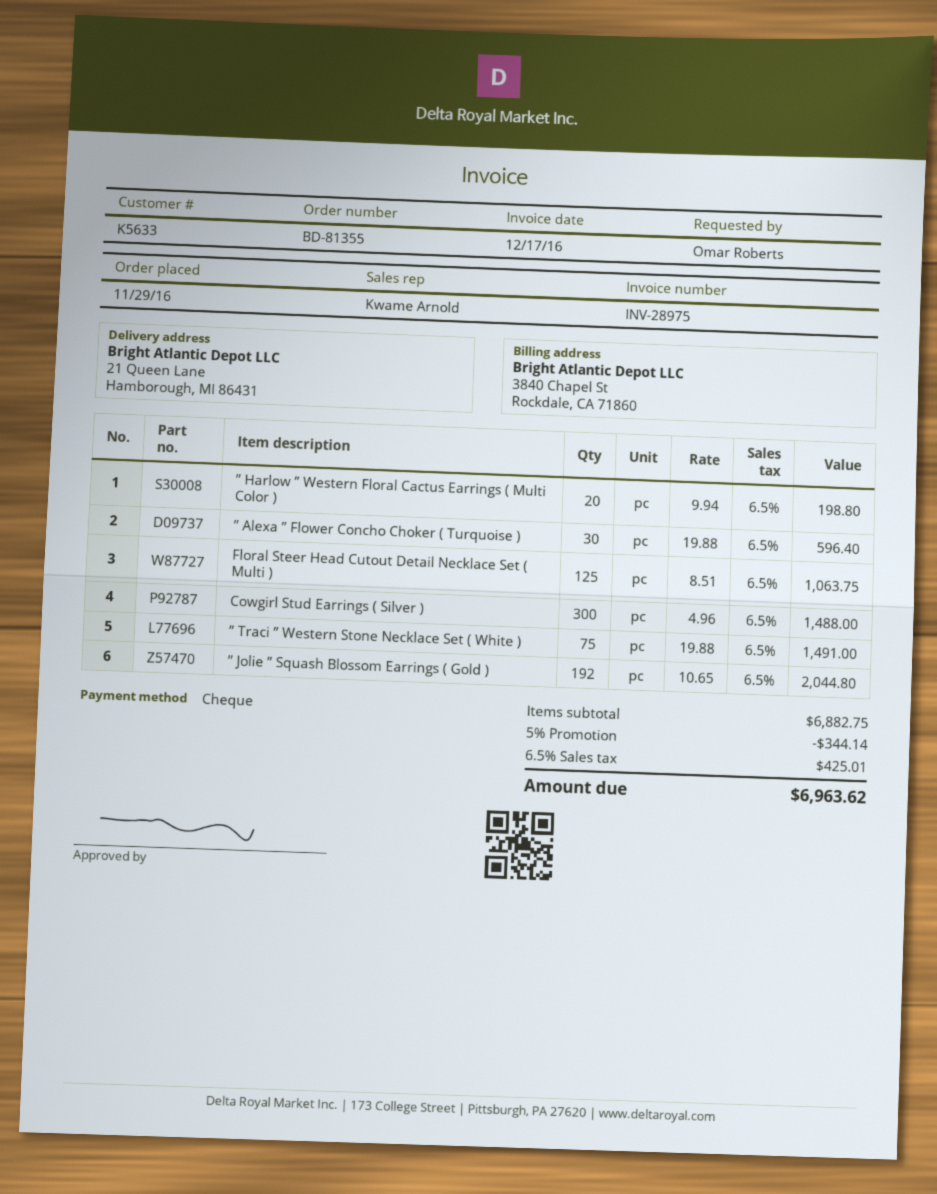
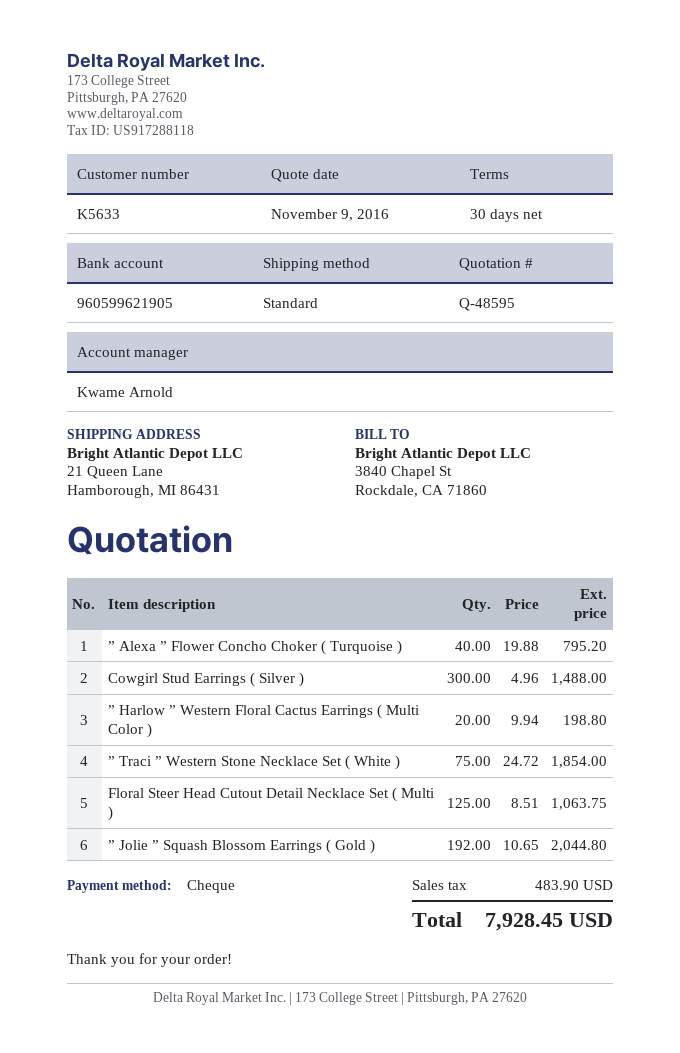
” Alexa ” Flower Concho Choker ( Turquoise ): 30 x 19.88 = 596.40 -> 40 x 19.88 = 795.20
” Traci ” Western Stone Necklace Set ( White ): 75 x 19.88 = 1491.00 -> 75 x 24.72 = 1854.00
discount: 5% = 344.14 -> none
tax: 425.01 -> 483.90
total: 6963.62 -> 7928.45

